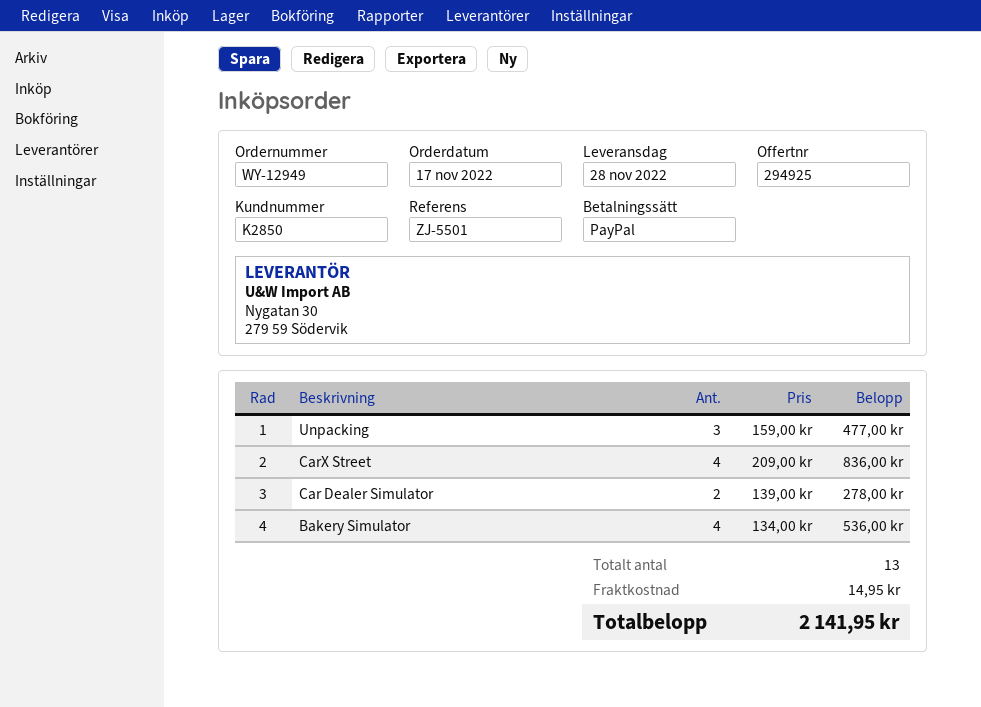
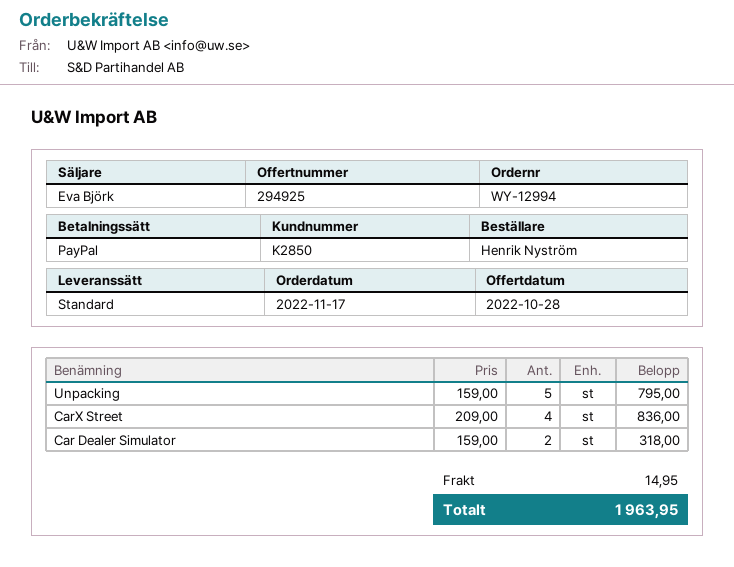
order number: WY-12949 -> WY-12994
Unpacking: 3 x 159.00 = 477.00 -> 5 x 159.00 = 795.00
Car Dealer Simulator: 2 x 139.00 = 278.00 -> 2 x 159.00 = 318.00
Bakery Simulator: 4 x 134.00 = 536.00 -> none
total: 2141.95 -> 1963.95

